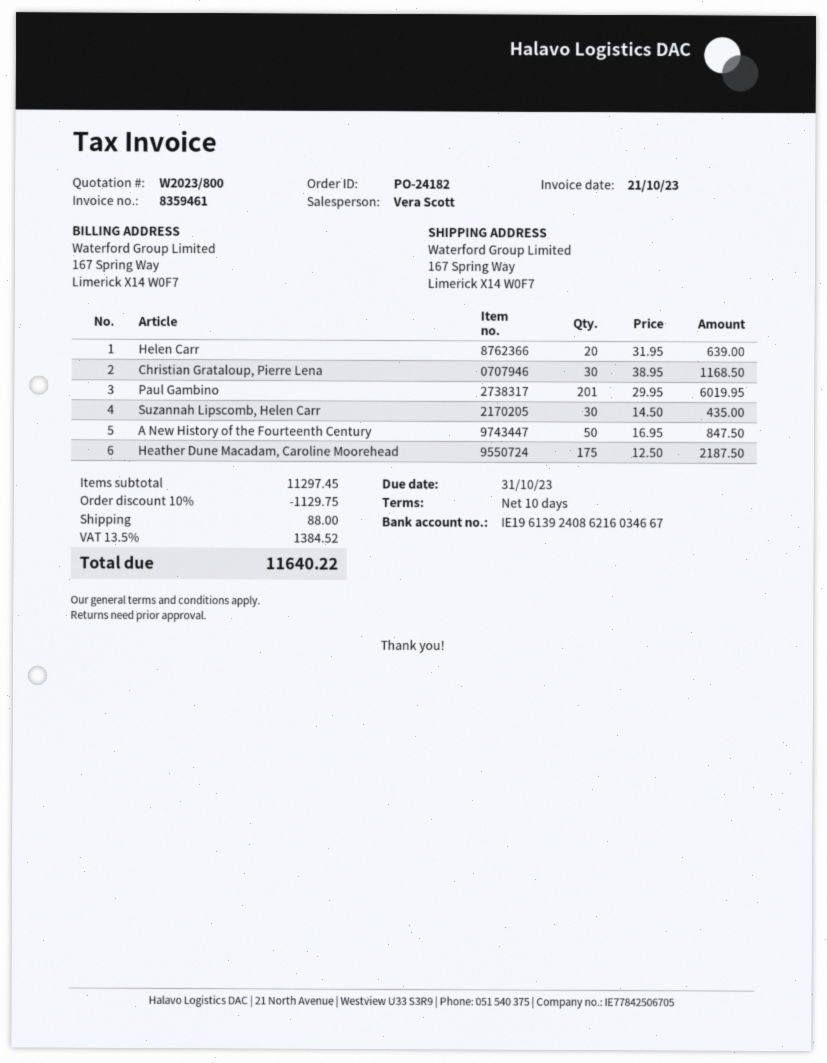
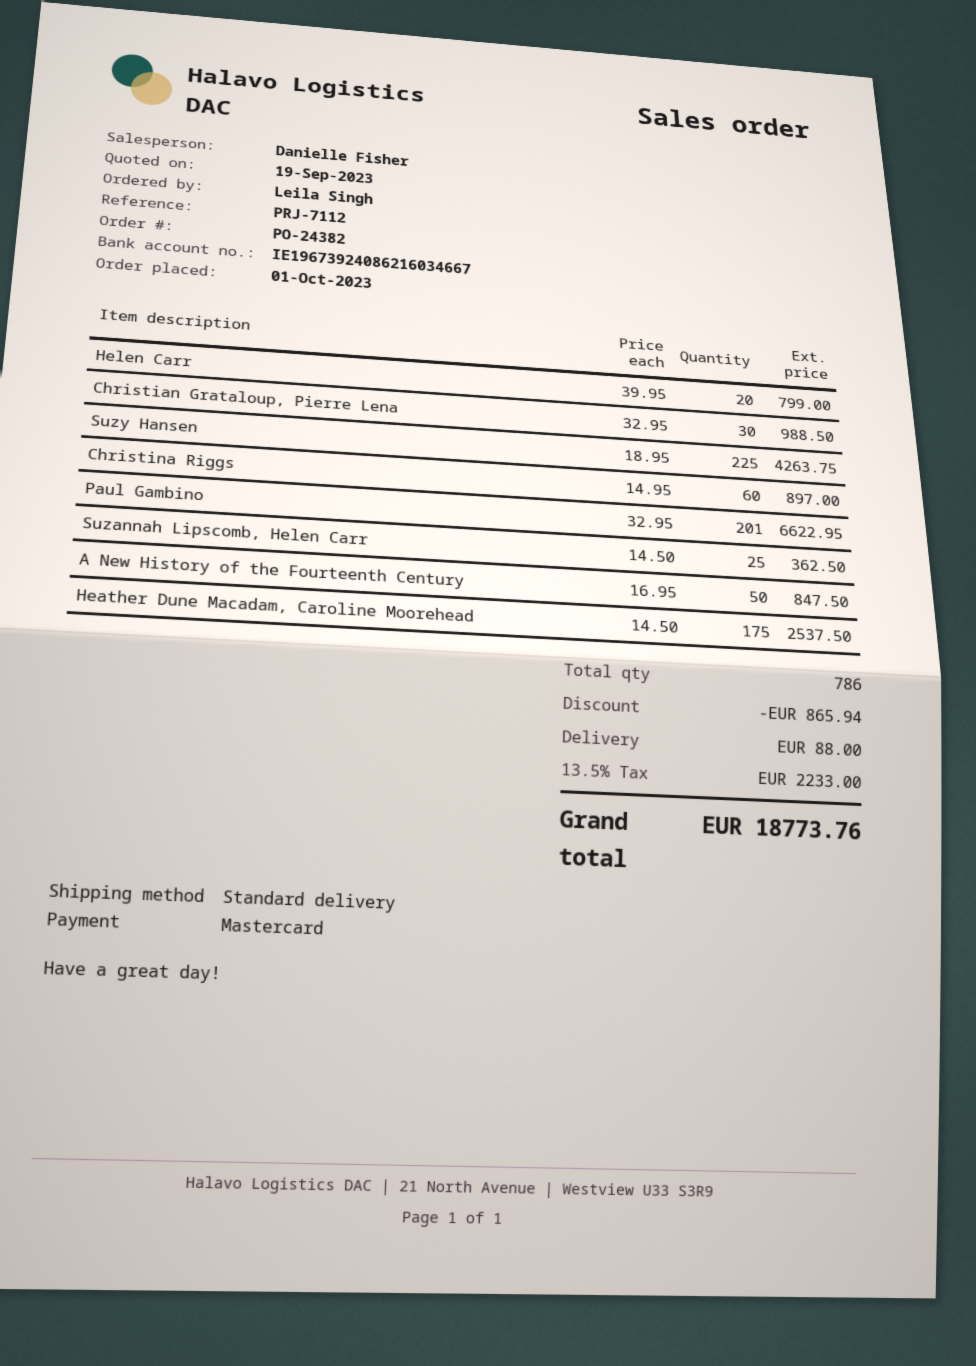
order number: PO-24182 -> PO-24382
sales rep: Vera Scott -> Danielle Fisher
bank account: IE19613924086216034667 -> IE19673924086216034667
Helen Carr: 20 x 31.95 = 639.00 -> 20 x 39.95 = 799.00
Christian Grataloup, Pierre Lena: 30 x 38.95 = 1168.50 -> 30 x 32.95 = 988.50
Paul Gambino: 201 x 29.95 = 6019.95 -> 201 x 32.95 = 6622.95
Suzannah Lipscomb, Helen Carr: 30 x 14.50 = 435.00 -> 25 x 14.50 = 362.50
Heather Dune Macadam, Caroline Moorehead: 175 x 12.50 = 2187.50 -> 175 x 14.50 = 2537.50
Suzy Hansen: none -> 225 x 18.95 = 4263.75
Christina Riggs: none -> 60 x 14.95 = 897.00
discount: 1129.75 -> 865.94
tax: 13.5% = 1384.52 -> 13.5% = 2233.00
total: 11640.22 -> 18773.76

